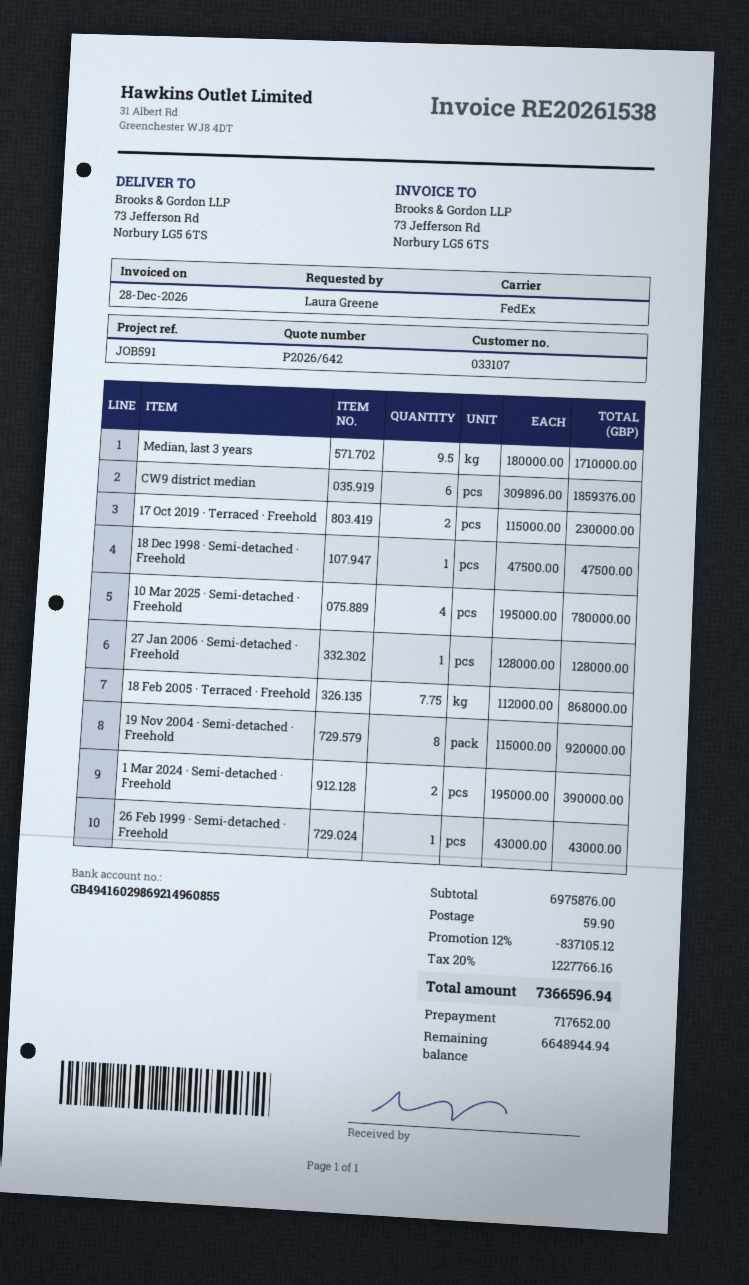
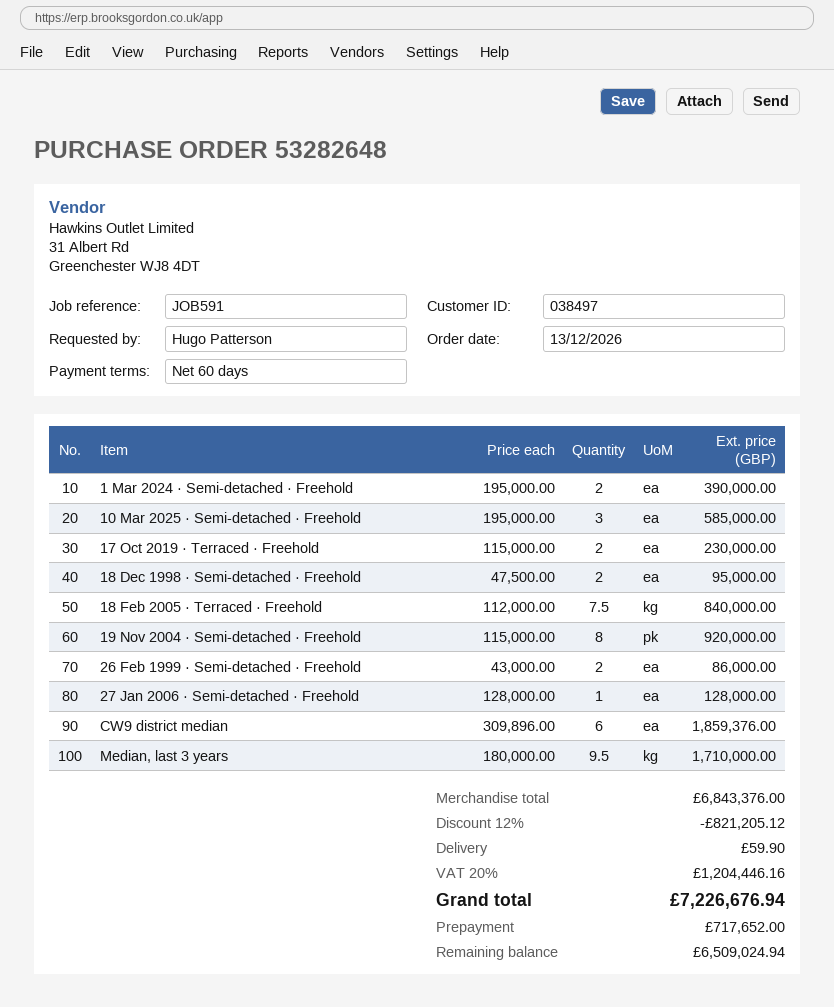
customer number: 033107 -> 038497
ordered by: Laura Greene -> Hugo Patterson
18 Dec 1998 · Semi-detached · Freehold: 1 x 47500.00 = 47500.00 -> 2 x 47500.00 = 95000.00
10 Mar 2025 · Semi-detached · Freehold: 4 x 195000.00 = 780000.00 -> 3 x 195000.00 = 585000.00
18 Feb 2005 · Terraced · Freehold: 7.75 x 112000.00 = 868000.00 -> 7.5 x 112000.00 = 840000.00
26 Feb 1999 · Semi-detached · Freehold: 1 x 43000.00 = 43000.00 -> 2 x 43000.00 = 86000.00
subtotal: 6975876.00 -> 6843376.00
discount: 12% = 837105.12 -> 12% = 821205.12
tax: 20% = 1227766.16 -> 20% = 1204446.16
total: 7366596.94 -> 7226676.94
balance: 6648944.94 -> 6509024.94

